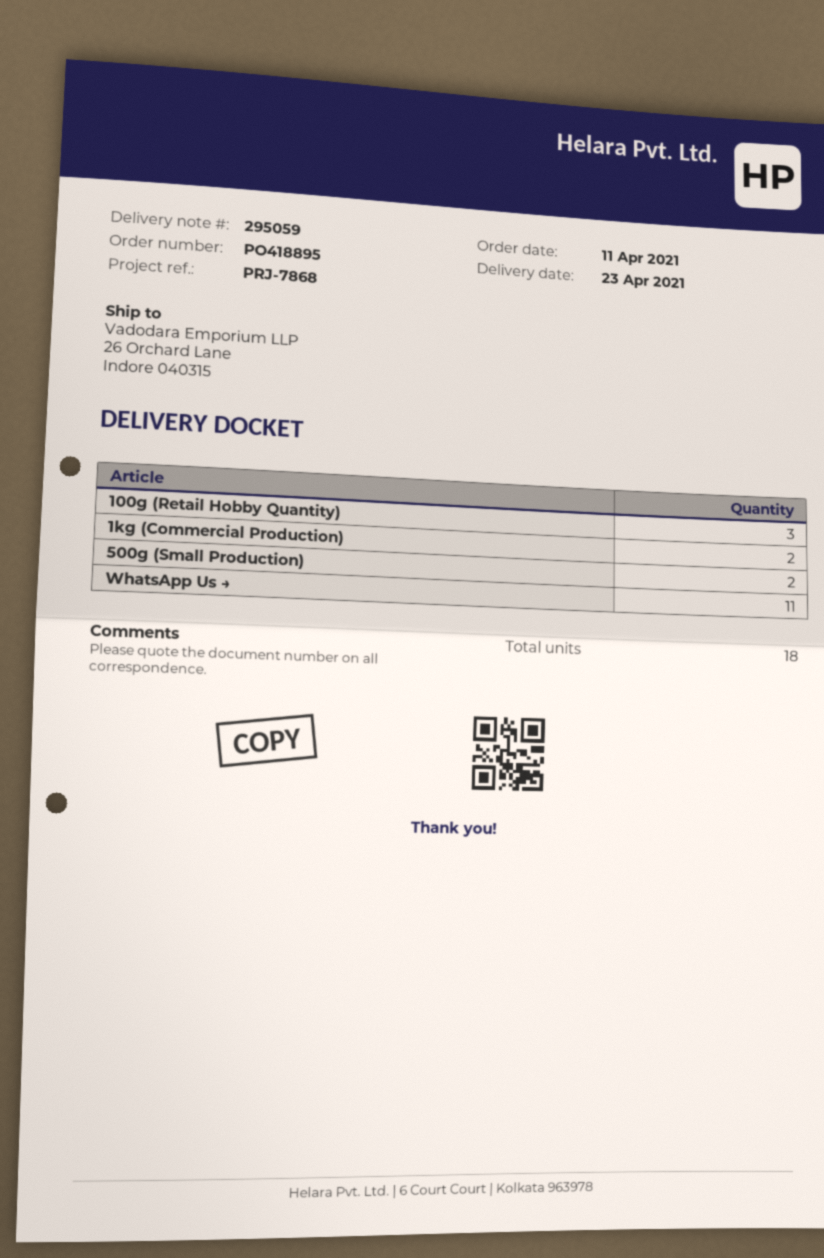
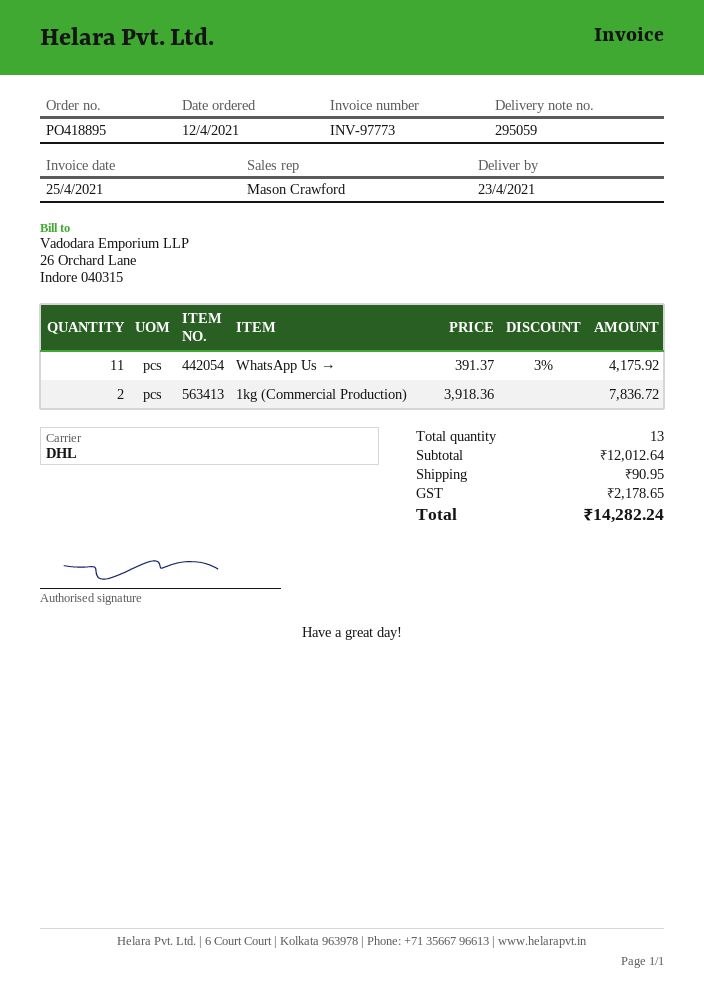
order date: 2021-04-11 -> 2021-04-12
100g (Retail Hobby Quantity): 3 -> none
500g (Small Production): 2 -> none
total quantity: 18 -> 13

